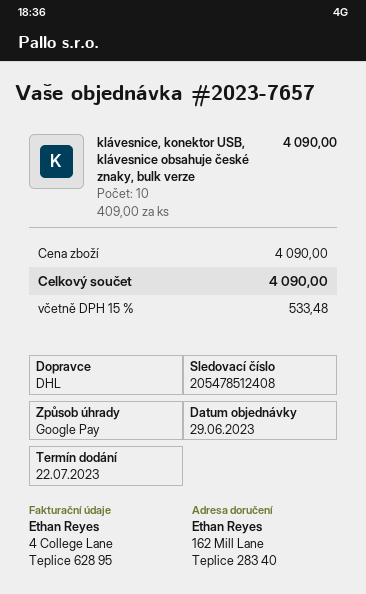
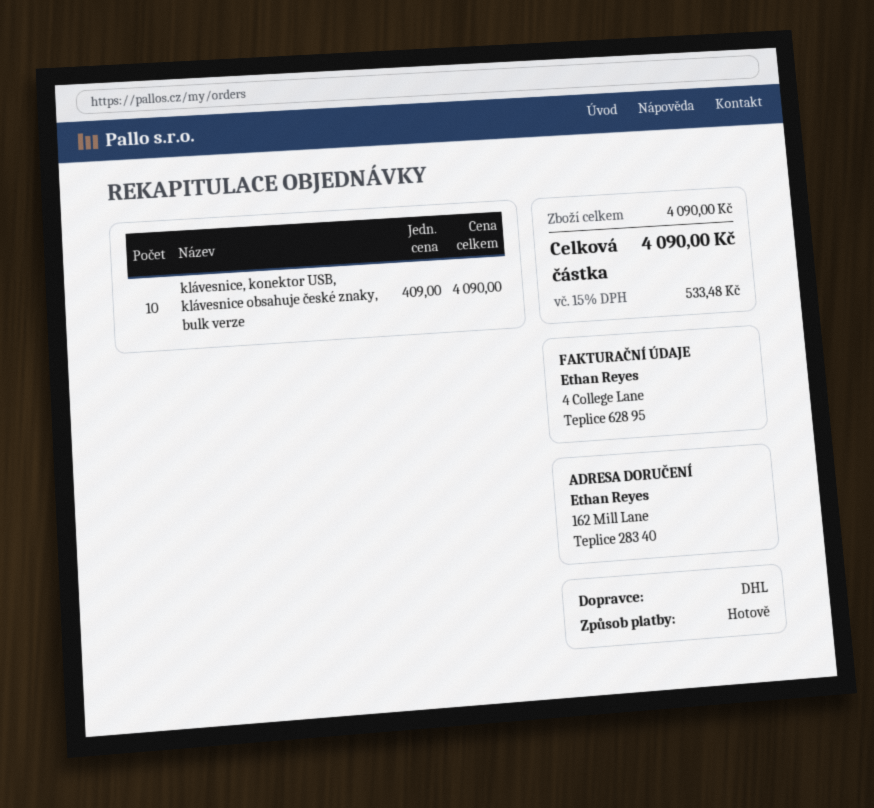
payment method: Google Pay -> cash

